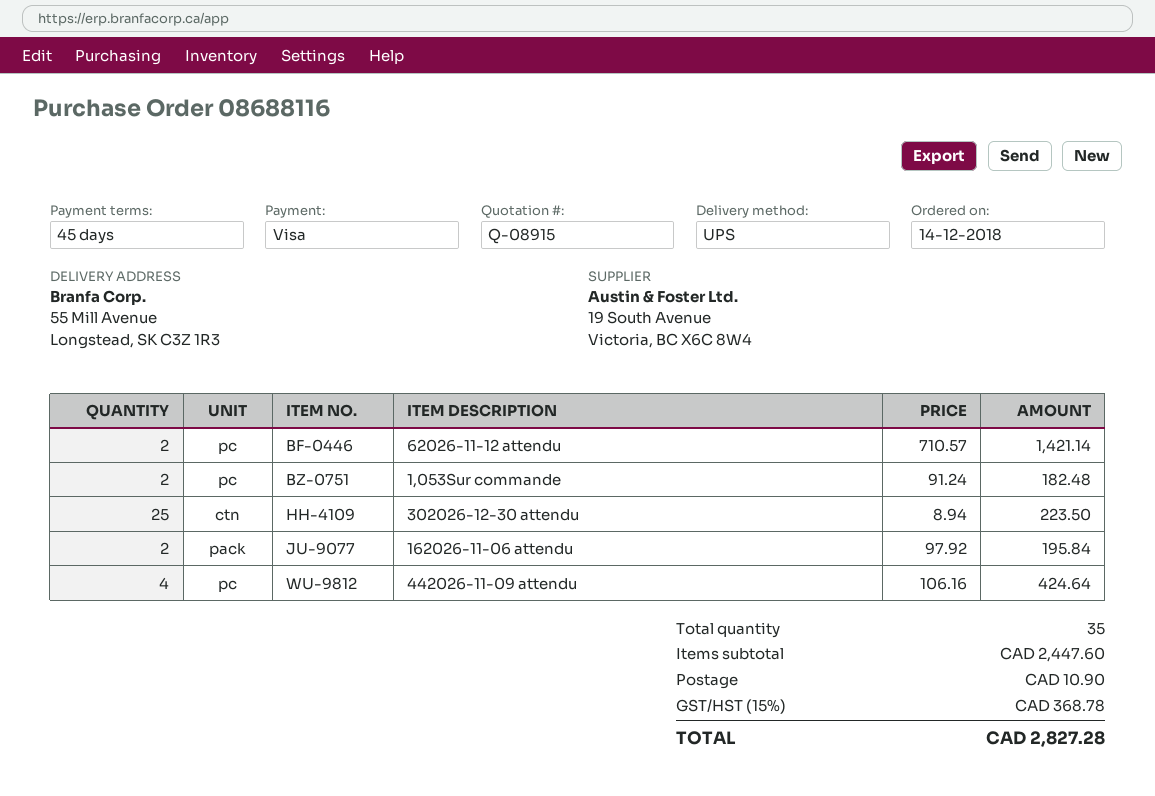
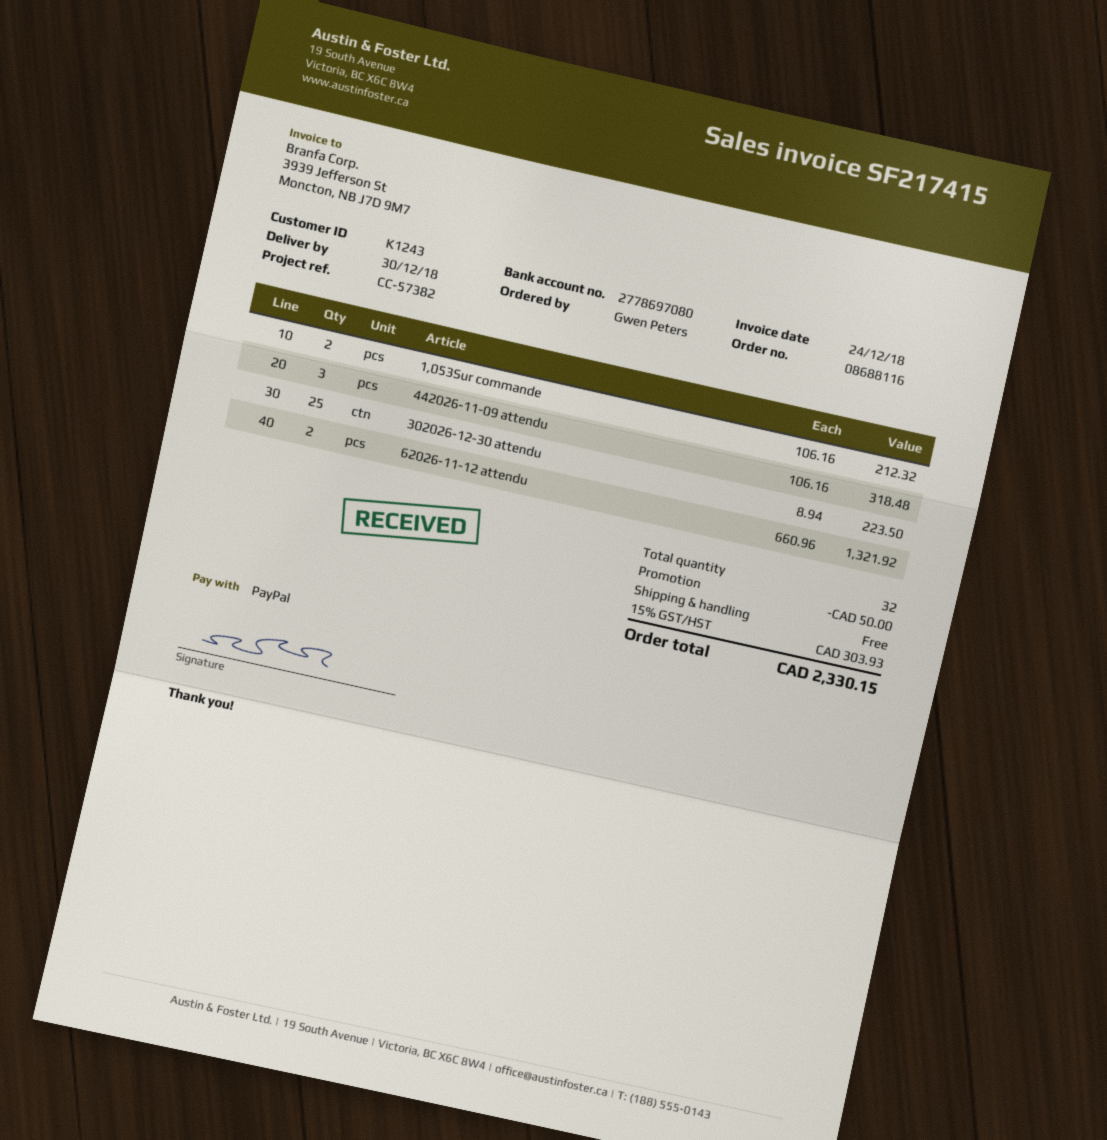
payment method: Visa -> PayPal
62026-11-12 attendu: 2 x 710.57 = 1421.14 -> 2 x 660.96 = 1321.92
1,053Sur commande: 2 x 91.24 = 182.48 -> 2 x 106.16 = 212.32
162026-11-06 attendu: 2 x 97.92 = 195.84 -> none
442026-11-09 attendu: 4 x 106.16 = 424.64 -> 3 x 106.16 = 318.48
total quantity: 35 -> 32
discount: none -> 50.00
shipping: 10.90 -> 0.00
tax: 15% = 368.78 -> 15% = 303.93
total: 2827.28 -> 2330.15

